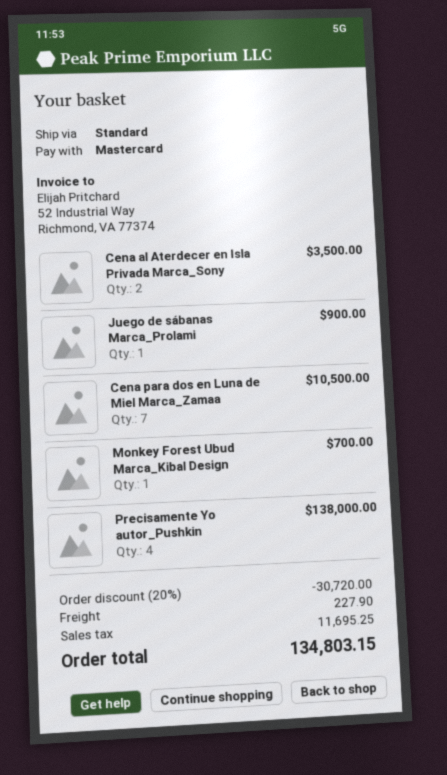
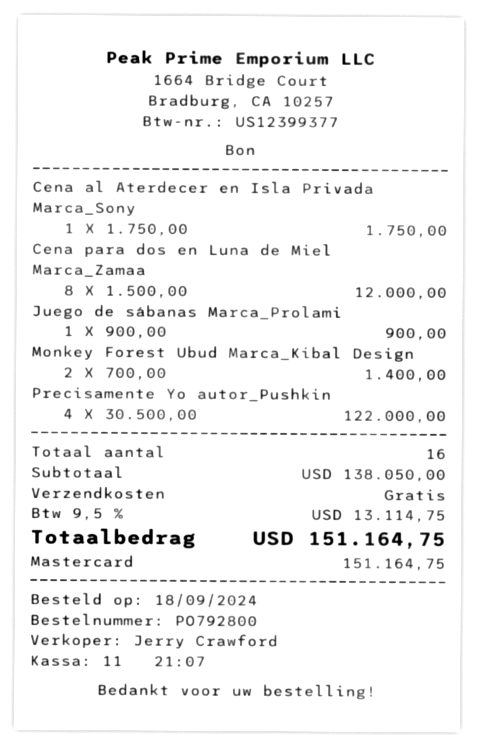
Cena al Aterdecer en Isla Privada Marca_Sony: 2 for 3500.00 -> 1 for 1750.00
Cena para dos en Luna de Miel Marca_Zamaa: 7 for 10500.00 -> 8 for 12000.00
Monkey Forest Ubud Marca_Kibal Design: 1 for 700.00 -> 2 for 1400.00
Precisamente Yo autor_Pushkin: 4 for 138000.00 -> 4 for 122000.00
discount: 20% = 30720.00 -> none
shipping: 227.90 -> 0.00
tax: 11695.25 -> 13114.75
total: 134803.15 -> 151164.75

